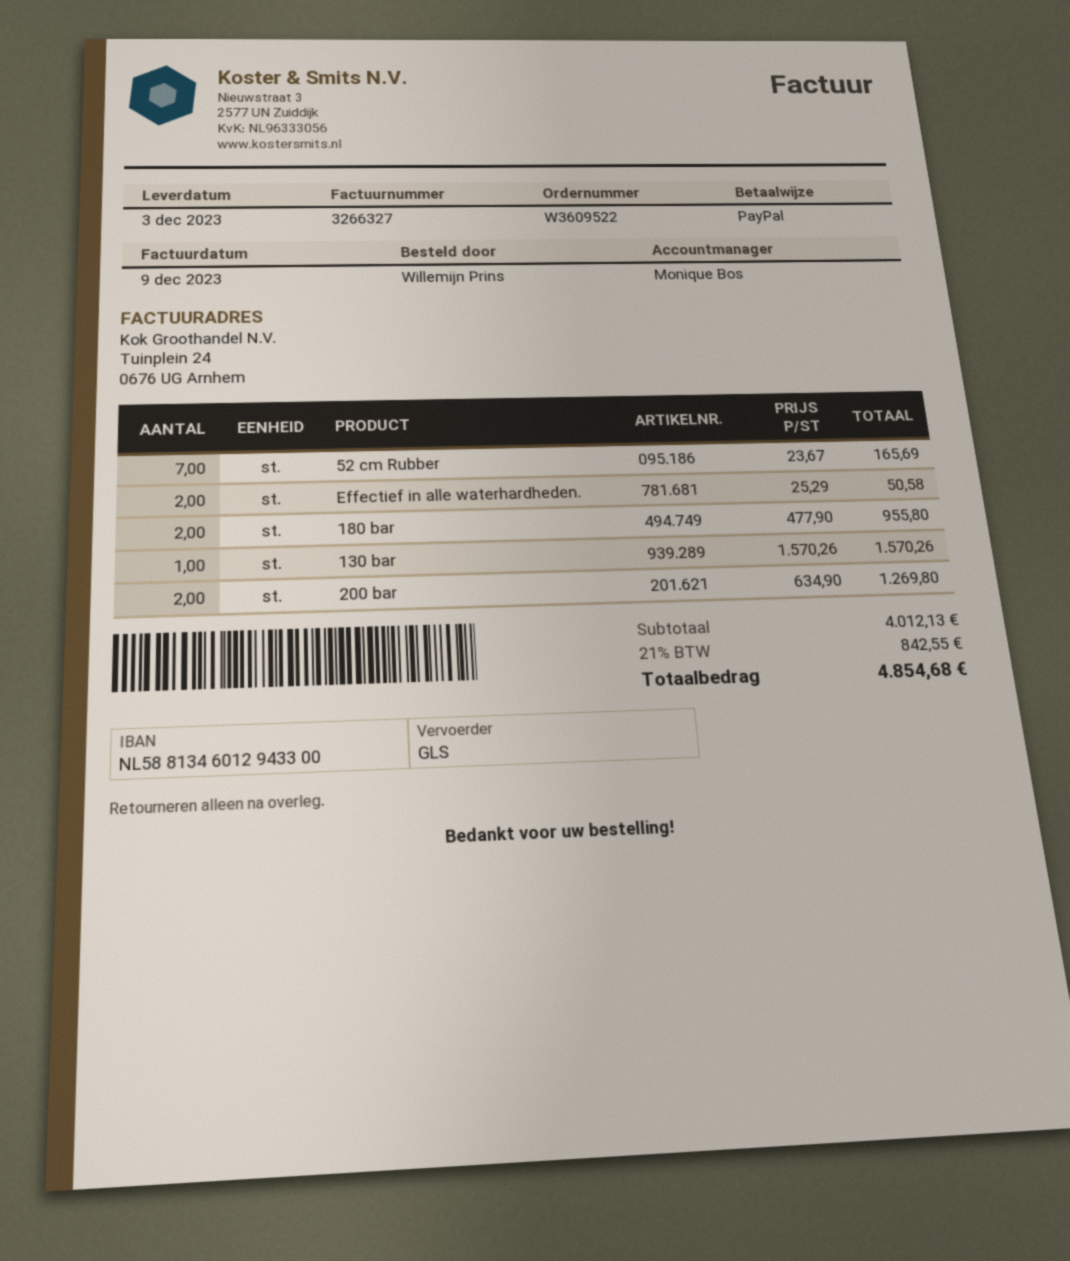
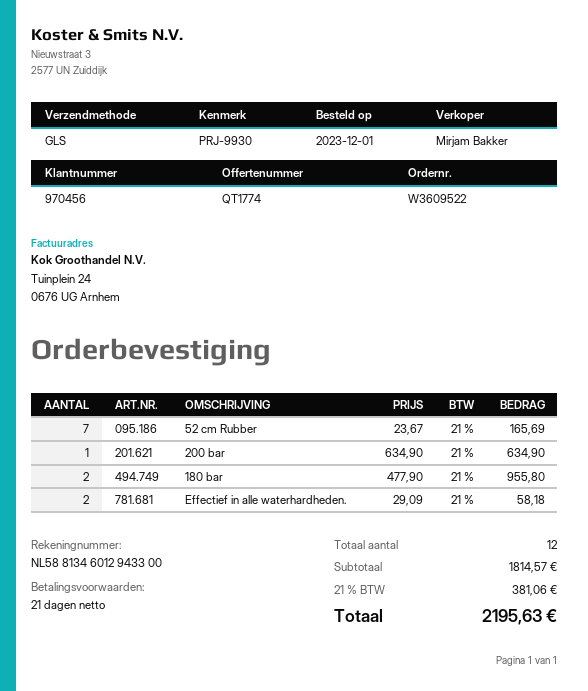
sales rep: Monique Bos -> Mirjam Bakker
Effectief in alle waterhardheden.: 2 x 25.29 = 50.58 -> 2 x 29.09 = 58.18
130 bar: 1 x 1570.26 = 1570.26 -> none
200 bar: 2 x 634.90 = 1269.80 -> 1 x 634.90 = 634.90
subtotal: 4012.13 -> 1814.57
tax: 21% = 842.55 -> 21% = 381.06
total: 4854.68 -> 2195.63

